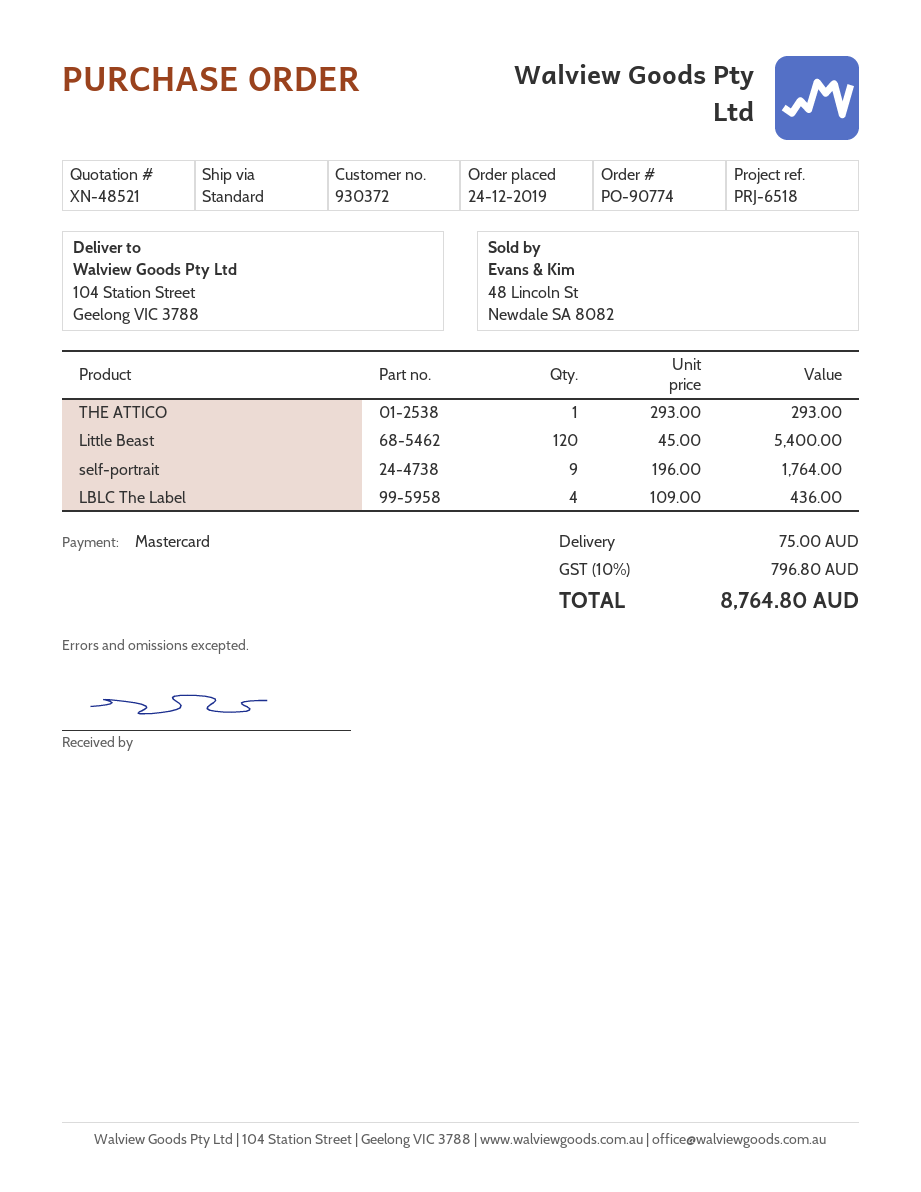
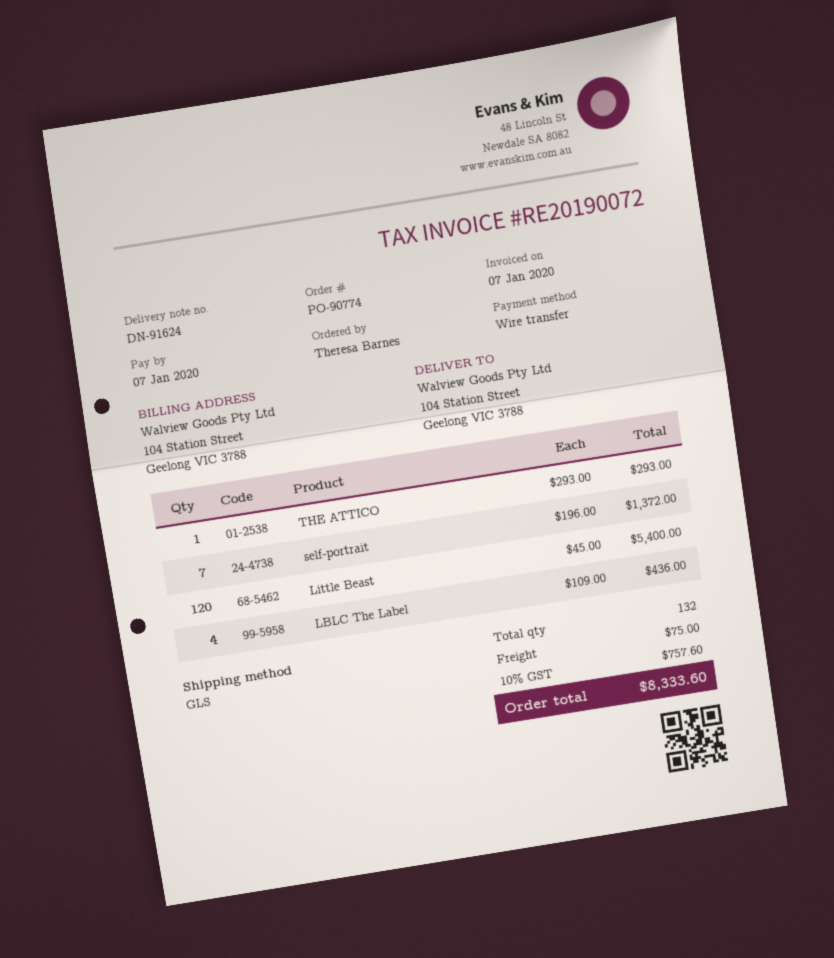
payment method: Mastercard -> bank transfer
shipping method: standard -> GLS
self-portrait: 9 x 196.00 = 1764.00 -> 7 x 196.00 = 1372.00
tax: 10% = 796.80 -> 10% = 757.60
total: 8764.80 -> 8333.60

